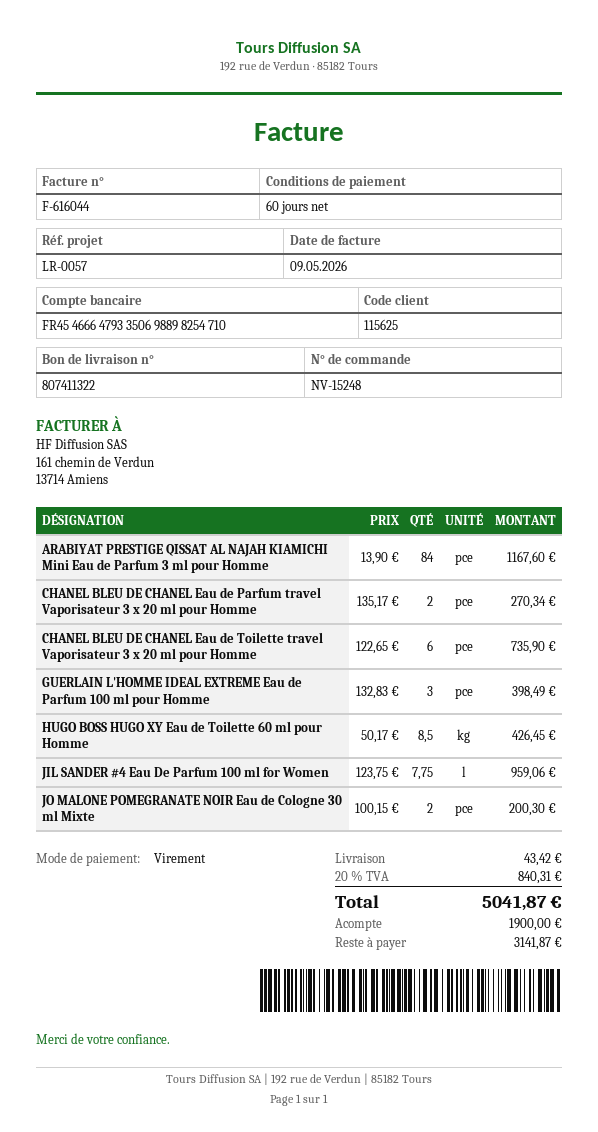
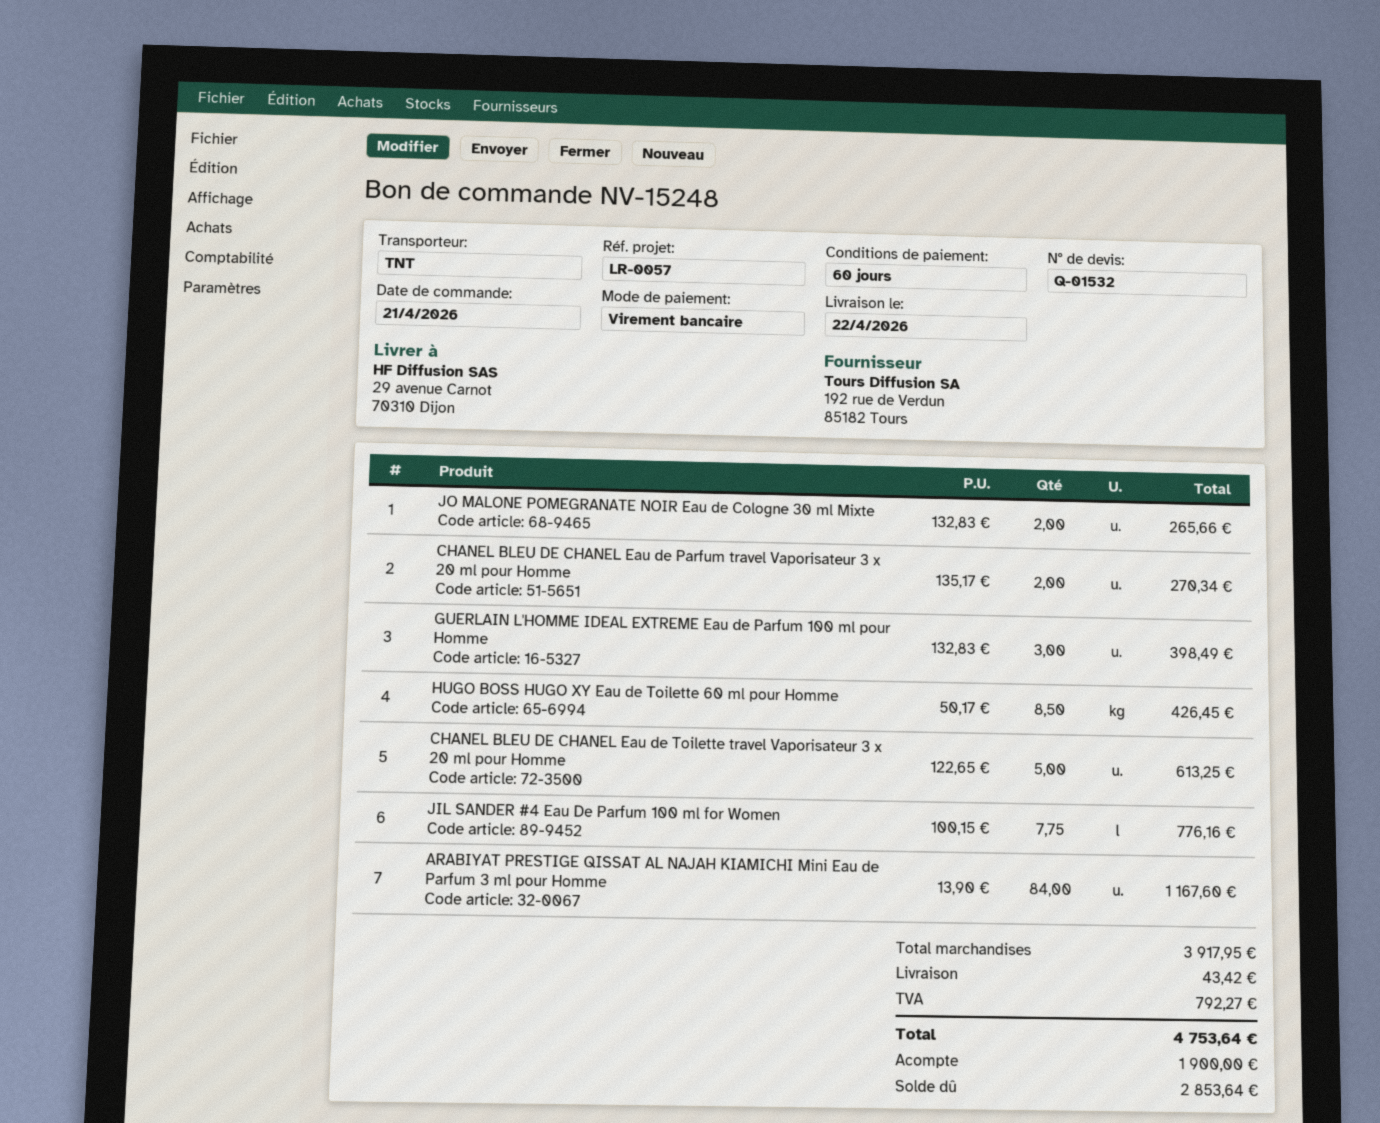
CHANEL BLEU DE CHANEL Eau de Toilette travel Vaporisateur 3 x 20 ml pour Homme: 6 x 122.65 = 735.90 -> 5 x 122.65 = 613.25
JIL SANDER #4 Eau De Parfum 100 ml for Women: 7.75 x 123.75 = 959.06 -> 7.75 x 100.15 = 776.16
JO MALONE POMEGRANATE NOIR Eau de Cologne 30 ml Mixte: 2 x 100.15 = 200.30 -> 2 x 132.83 = 265.66
tax: 840.31 -> 792.27
total: 5041.87 -> 4753.64
balance: 3141.87 -> 2853.64

